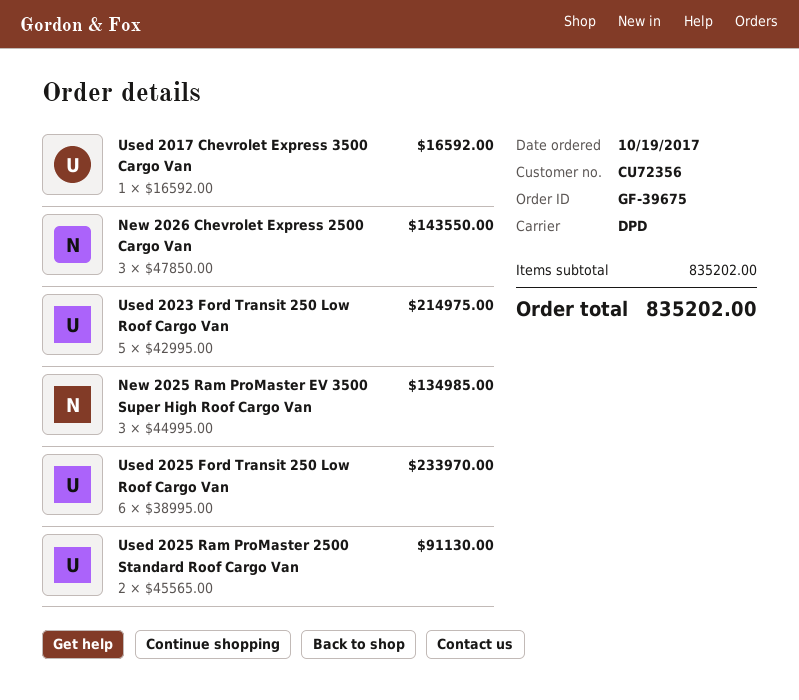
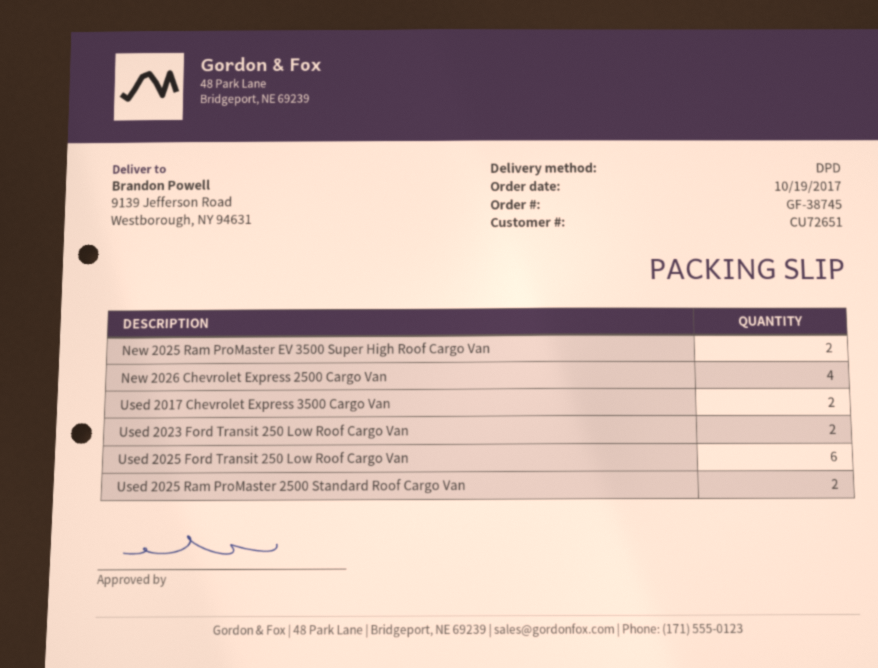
order number: GF-39675 -> GF-38745
customer number: CU72356 -> CU72651
Used 2017 Chevrolet Express 3500 Cargo Van: 1 -> 2
New 2026 Chevrolet Express 2500 Cargo Van: 3 -> 4
Used 2023 Ford Transit 250 Low Roof Cargo Van: 5 -> 2
New 2025 Ram ProMaster EV 3500 Super High Roof Cargo Van: 3 -> 2

